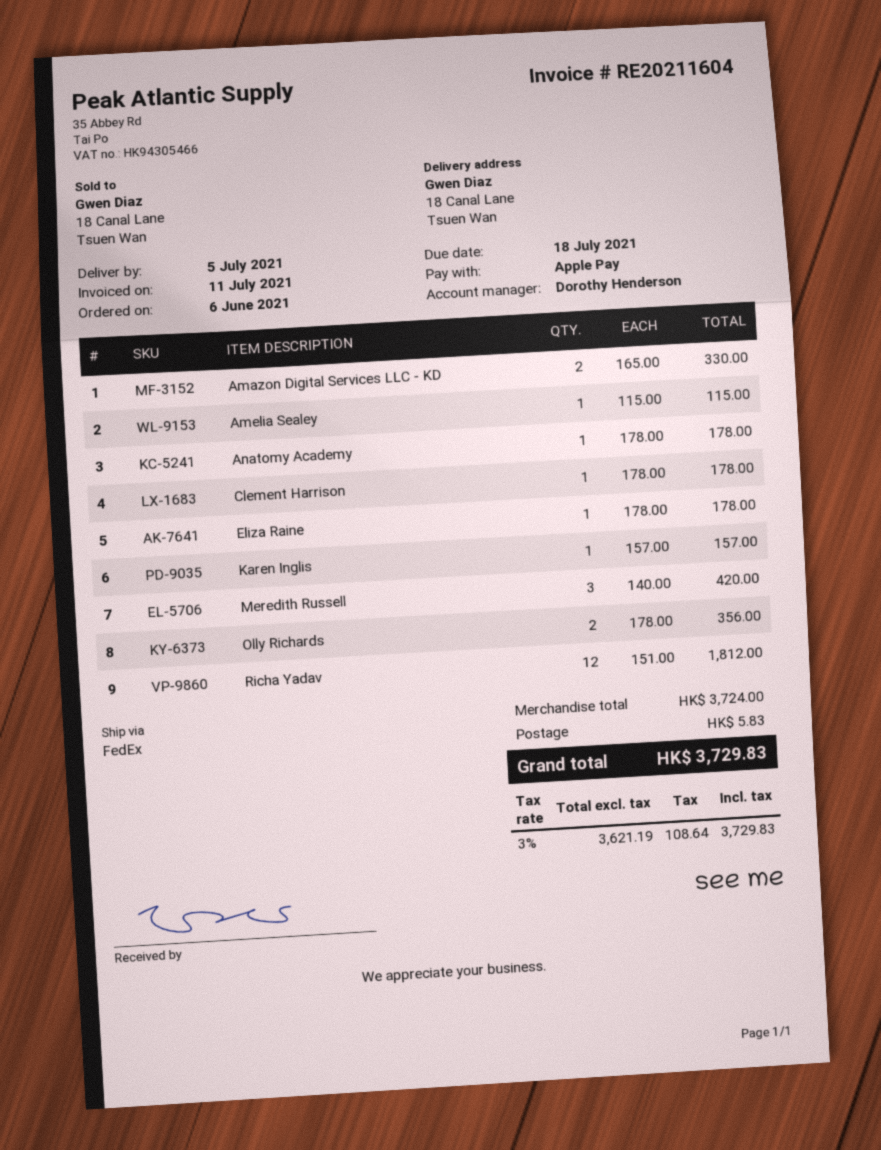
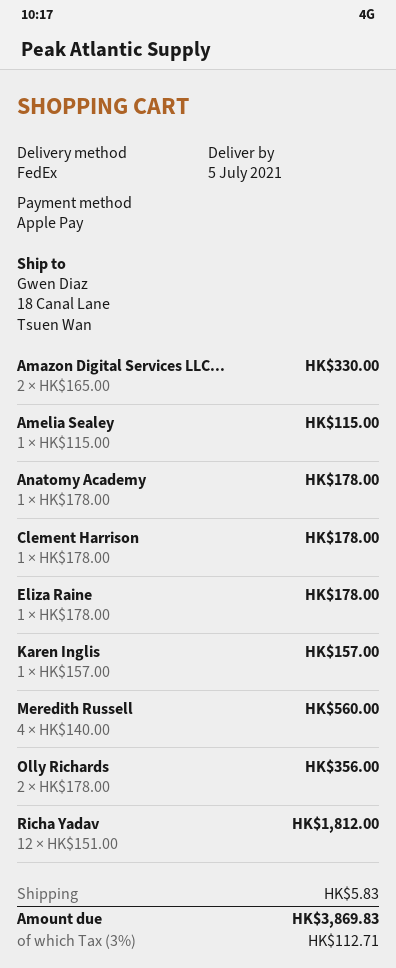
Meredith Russell: 3 x 140.00 = 420.00 -> 4 x 140.00 = 560.00
tax: 3% = 108.64 -> 3% = 112.71
total: 3729.83 -> 3869.83

